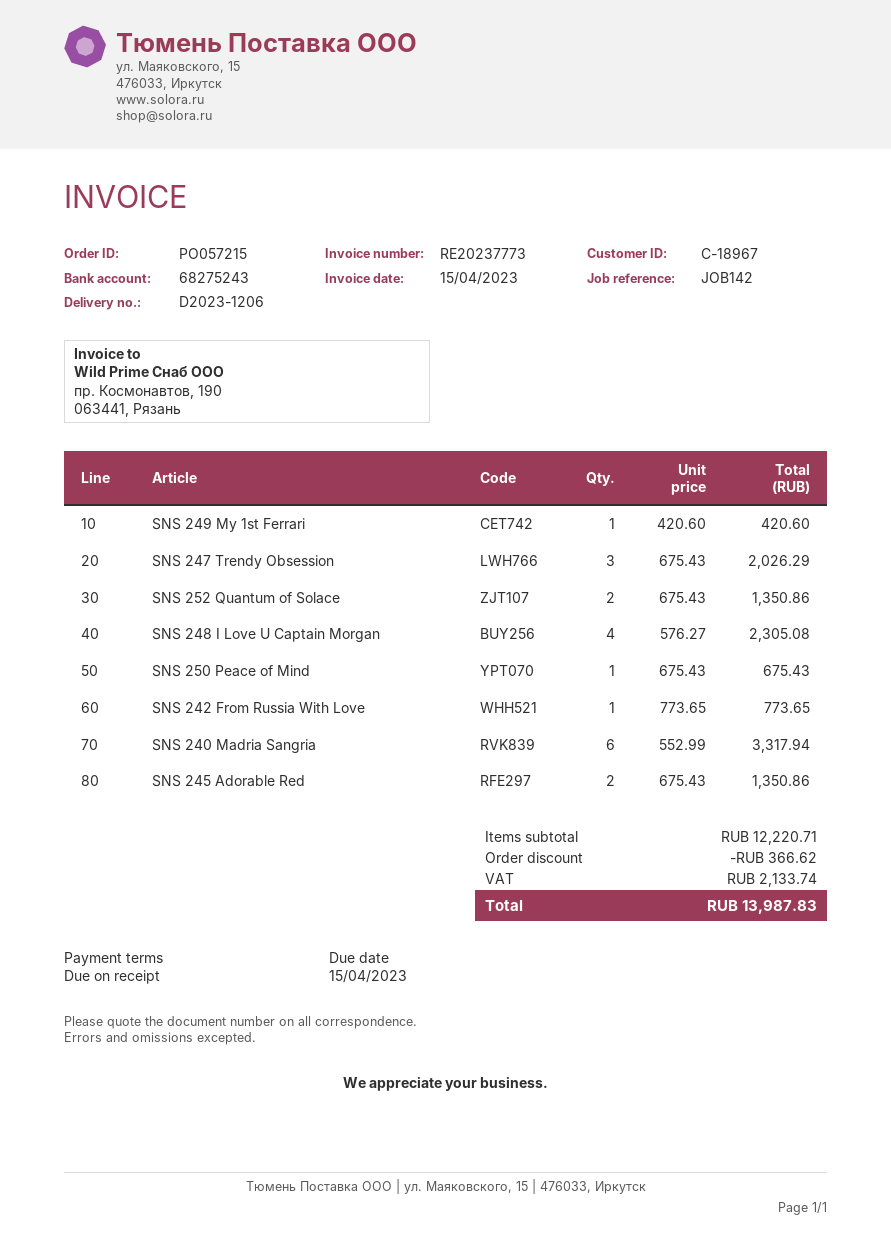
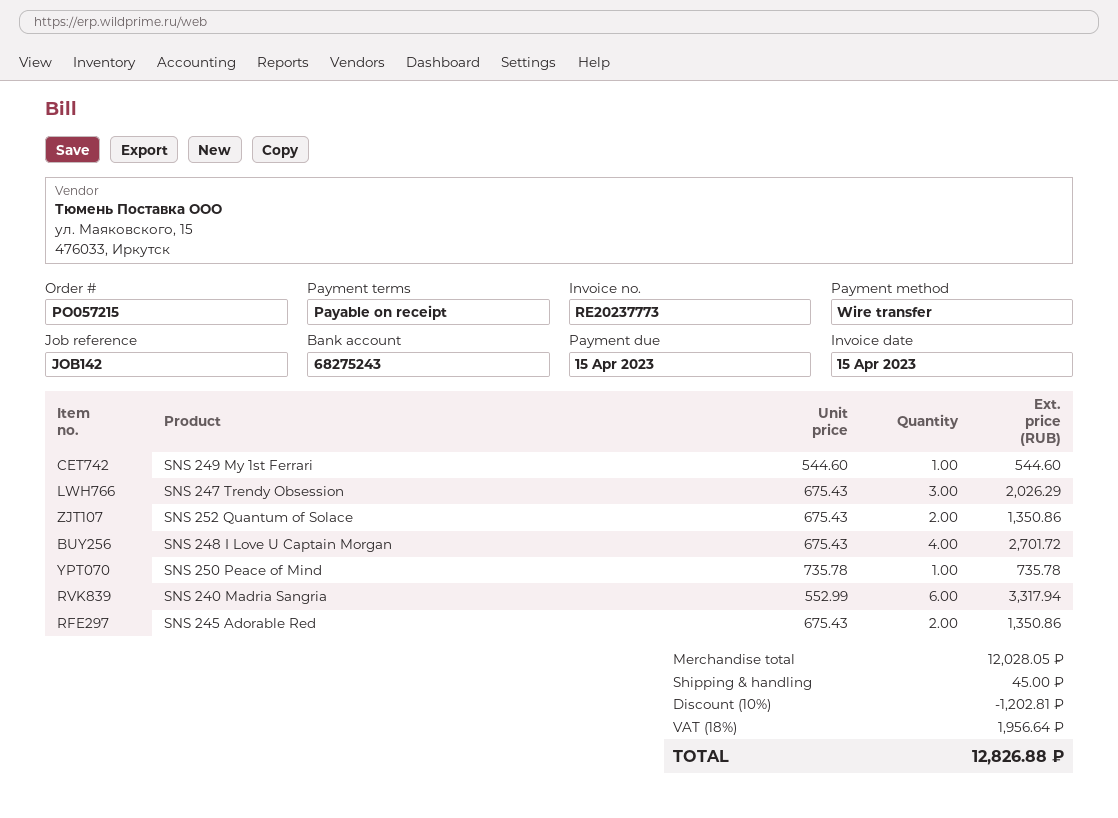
SNS 249 My 1st Ferrari: 1 x 420.60 = 420.60 -> 1 x 544.60 = 544.60
SNS 248 I Love U Captain Morgan: 4 x 576.27 = 2305.08 -> 4 x 675.43 = 2701.72
SNS 250 Peace of Mind: 1 x 675.43 = 675.43 -> 1 x 735.78 = 735.78
SNS 242 From Russia With Love: 1 x 773.65 = 773.65 -> none
subtotal: 12220.71 -> 12028.05
discount: 366.62 -> 1202.81
shipping: none -> 45.00
tax: 2133.74 -> 1956.64
total: 13987.83 -> 12826.88

